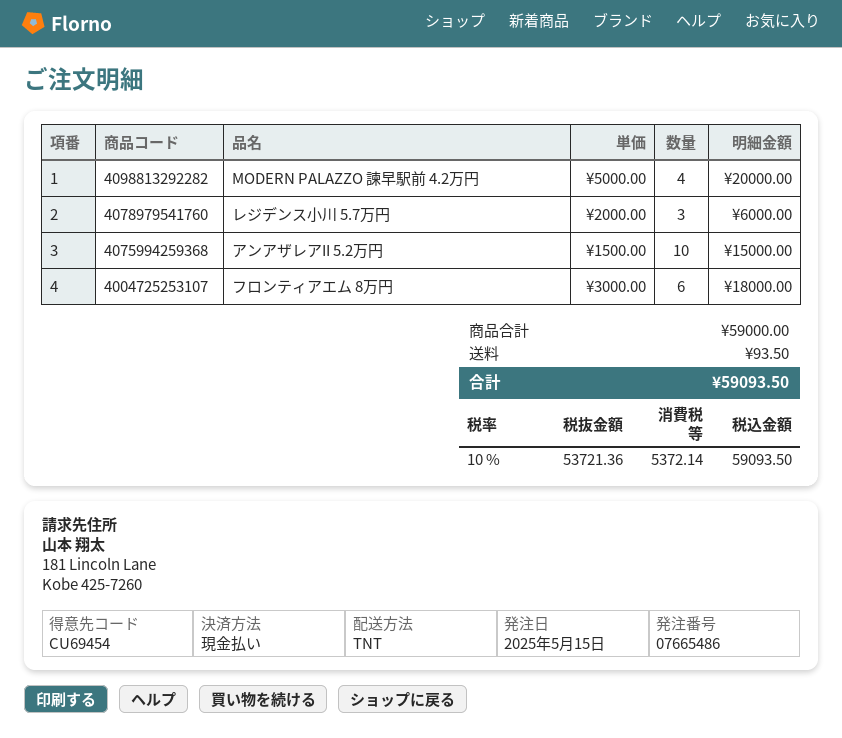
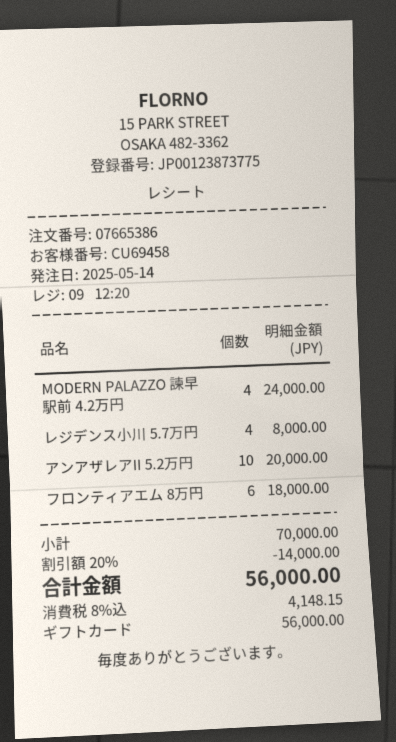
order number: 07665486 -> 07665386
order date: 2025-05-15 -> 2025-05-14
customer number: CU69454 -> CU69458
payment method: cash -> gift card
MODERN PALAZZO 諫早駅前 4.2万円: 4 for 20000.00 -> 4 for 24000.00
レジデンス小川 5.7万円: 3 for 6000.00 -> 4 for 8000.00
アンアザレアII 5.2万円: 10 for 15000.00 -> 10 for 20000.00
subtotal: 59000.00 -> 70000.00
discount: none -> 20% = 14000.00
shipping: 93.50 -> none
tax: 10% = 5372.14 -> 8% = 4148.15
total: 59093.50 -> 56000.00

